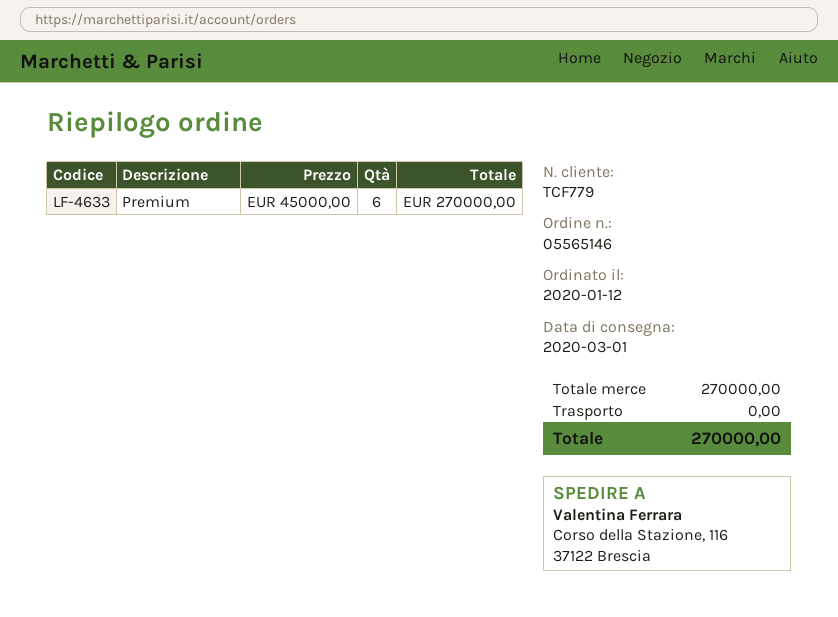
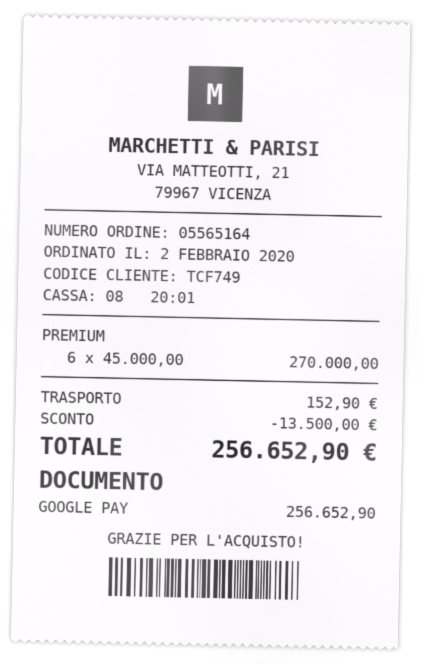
order number: 05565146 -> 05565164
order date: 2020-01-12 -> 2020-02-02
customer number: TCF779 -> TCF749
discount: none -> 13500.00
shipping: 0.00 -> 152.90
total: 270000.00 -> 256652.90

